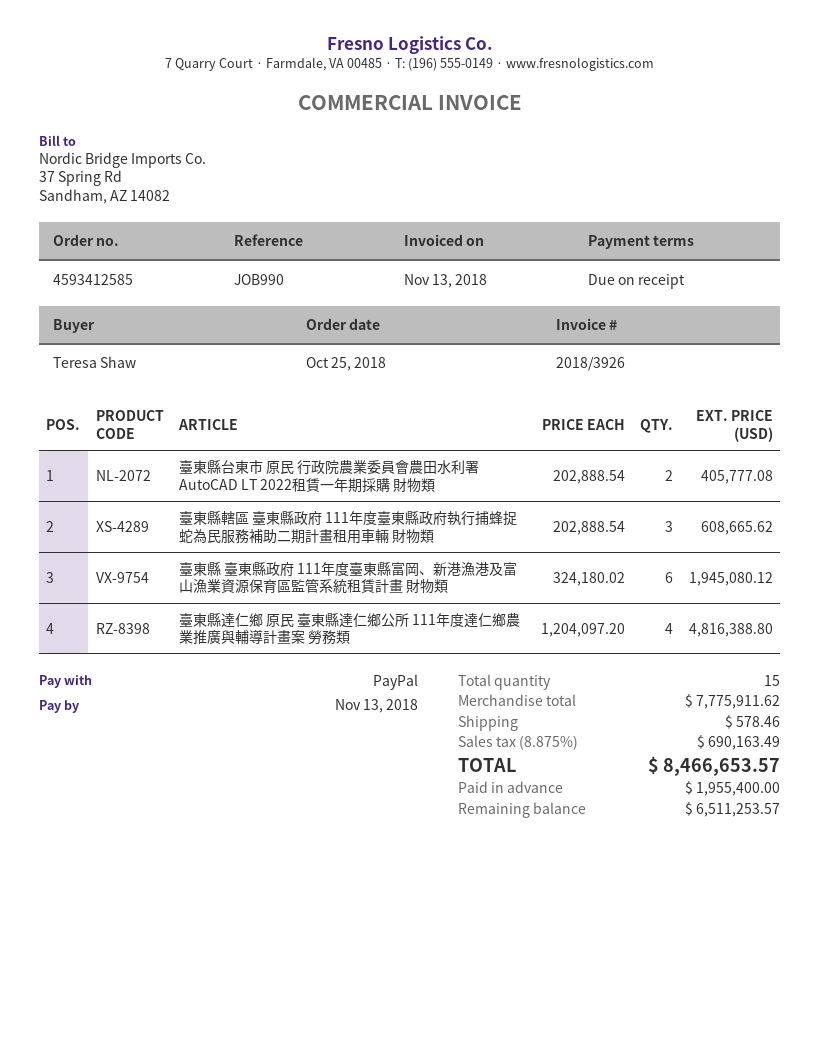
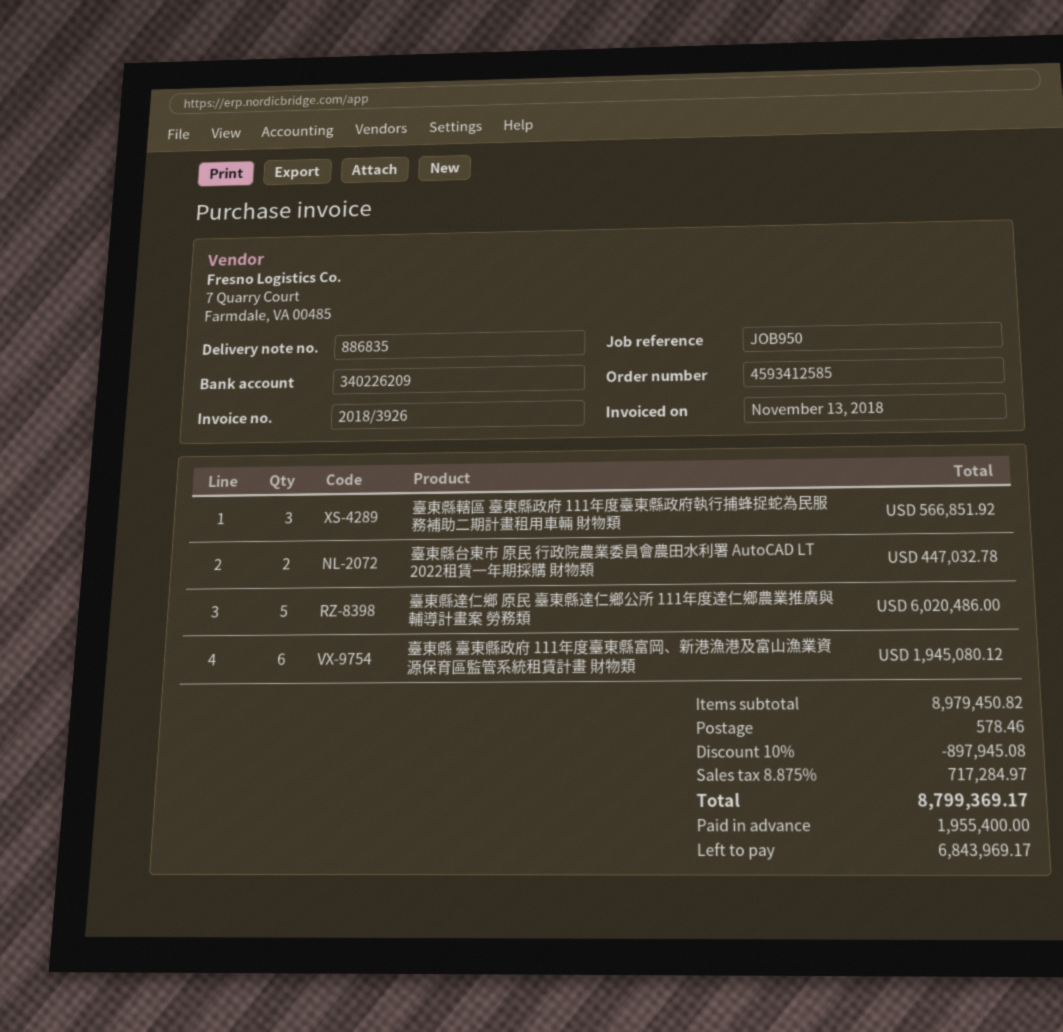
reference: JOB990 -> JOB950
臺東縣台東市 原民 行政院農業委員會農田水利署 AutoCAD LT 2022租賃一年期採購 財物類: 2 for 405777.08 -> 2 for 447032.78
臺東縣轄區 臺東縣政府 111年度臺東縣政府執行捕蜂捉蛇為民服務補助二期計畫租用車輛 財物類: 3 for 608665.62 -> 3 for 566851.92
臺東縣達仁鄉 原民 臺東縣達仁鄉公所 111年度達仁鄉農業推廣與輔導計畫案 勞務類: 4 for 4816388.80 -> 5 for 6020486.00
subtotal: 7775911.62 -> 8979450.82
discount: none -> 10% = 897945.08
tax: 8.875% = 690163.49 -> 8.875% = 717284.97
total: 8466653.57 -> 8799369.17
balance: 6511253.57 -> 6843969.17

